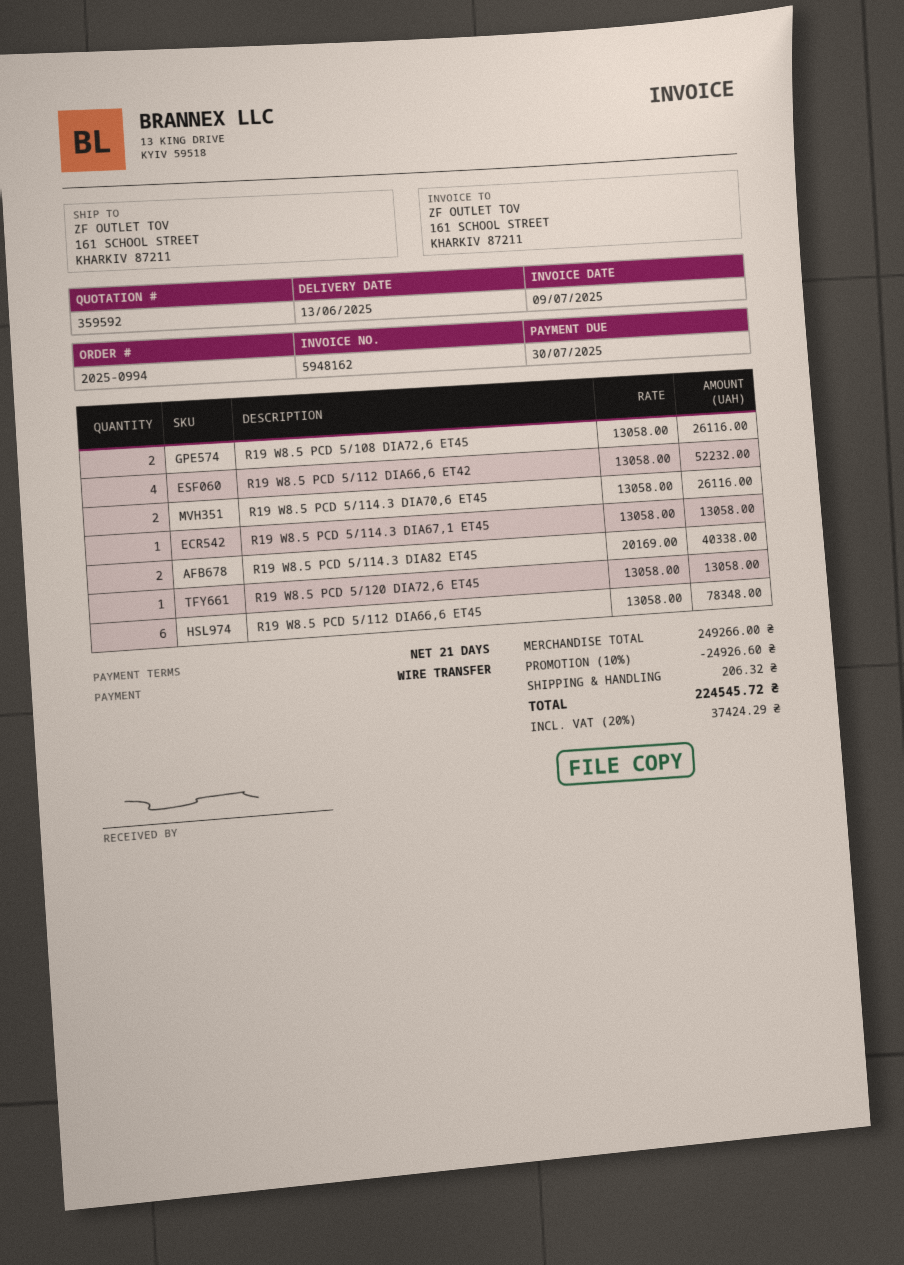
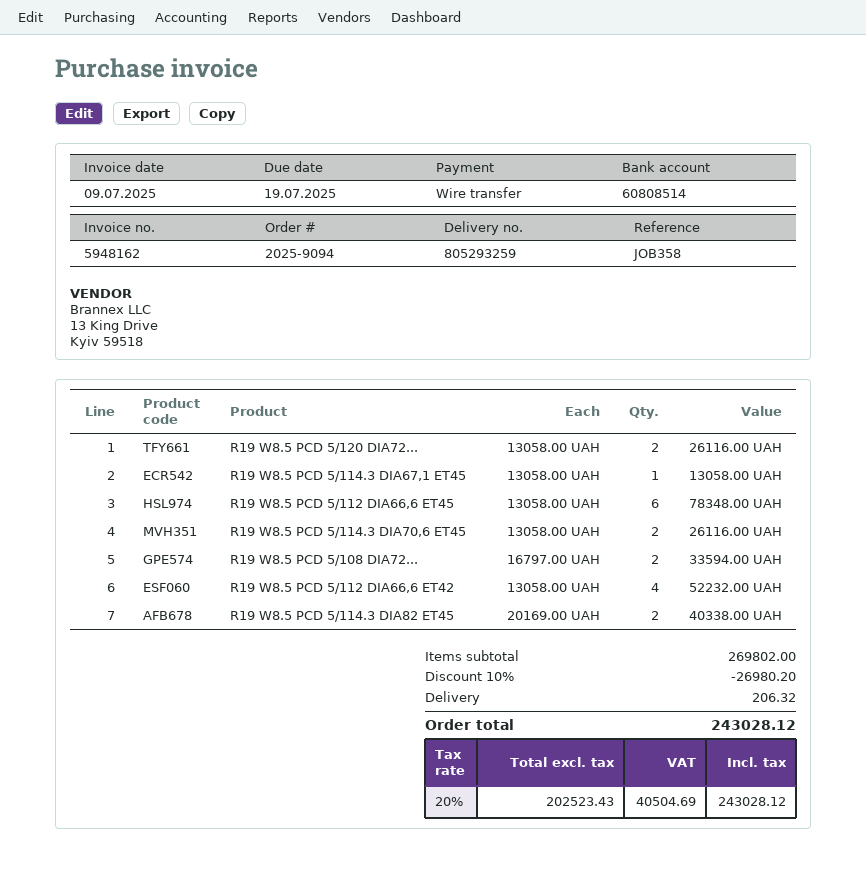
order number: 2025-0994 -> 2025-9094
due date: 2025-07-30 -> 2025-07-19
R19 W8.5 PCD 5/108 DIA72,6 ET45: 2 x 13058.00 = 26116.00 -> 2 x 16797.00 = 33594.00
R19 W8.5 PCD 5/120 DIA72,6 ET45: 1 x 13058.00 = 13058.00 -> 2 x 13058.00 = 26116.00
subtotal: 249266.00 -> 269802.00
discount: 10% = 24926.60 -> 10% = 26980.20
tax: 20% = 37424.29 -> 20% = 40504.69
total: 224545.72 -> 243028.12

